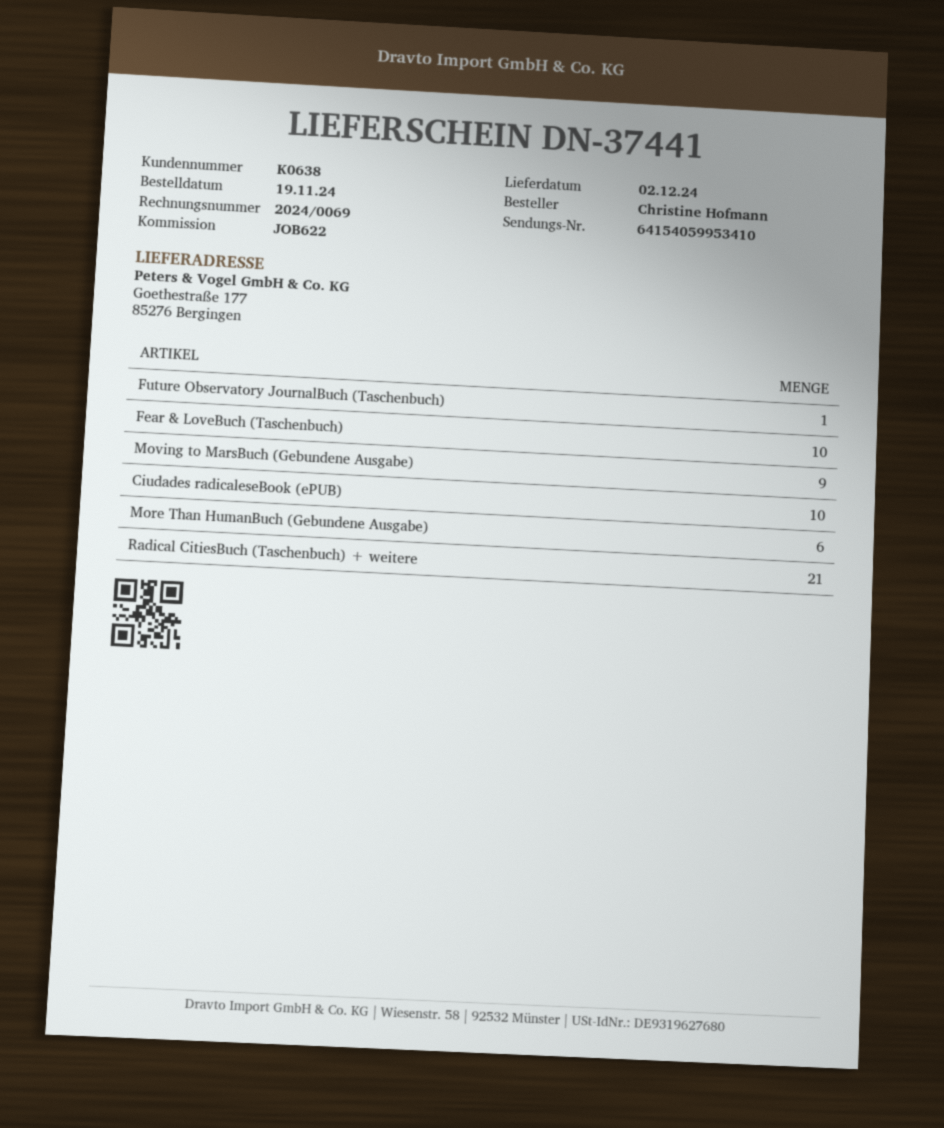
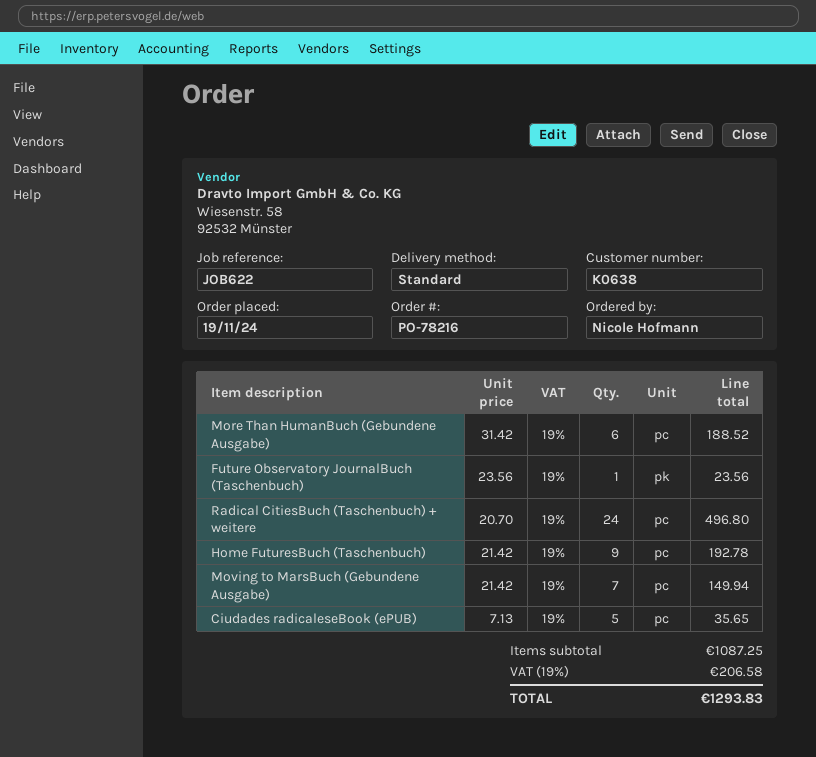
ordered by: Christine Hofmann -> Nicole Hofmann
Fear & LoveBuch (Taschenbuch): 10 -> none
Moving to MarsBuch (Gebundene Ausgabe): 9 -> 7
Ciudades radicaleseBook (ePUB): 10 -> 5
Radical CitiesBuch (Taschenbuch) + weitere: 21 -> 24
Home FuturesBuch (Taschenbuch): none -> 9

